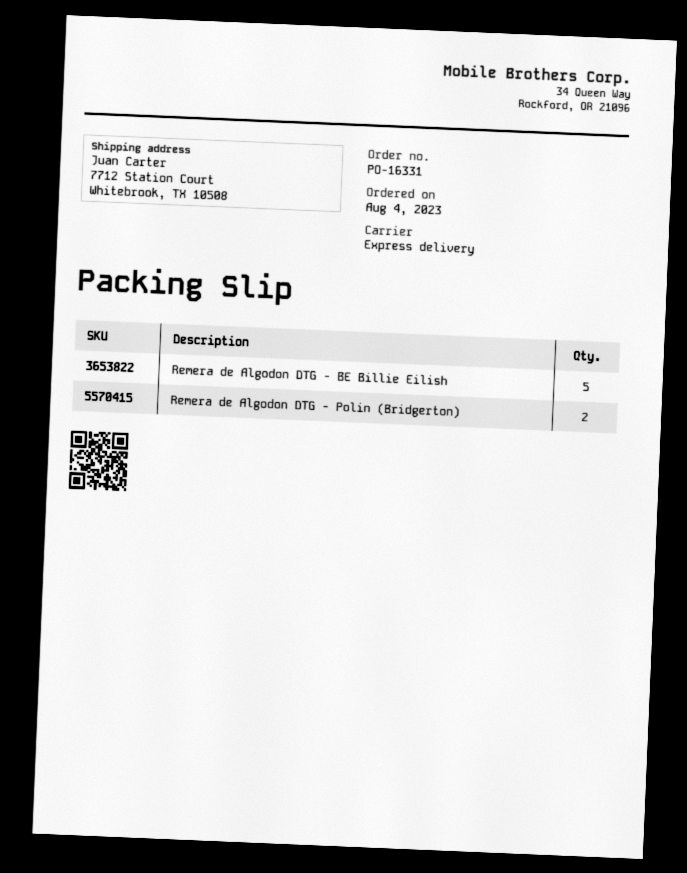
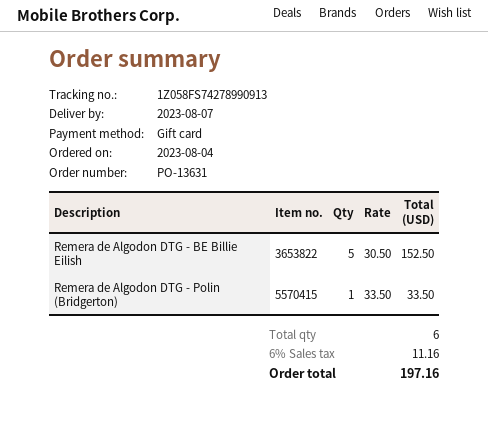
order number: PO-16331 -> PO-13631
Remera de Algodon DTG - Polin (Bridgerton): 2 -> 1

